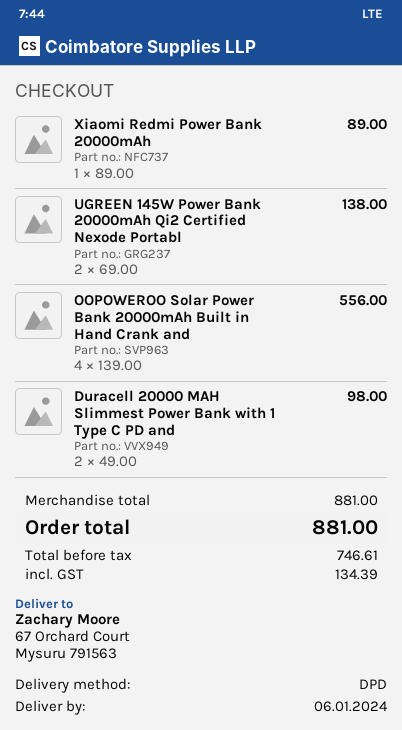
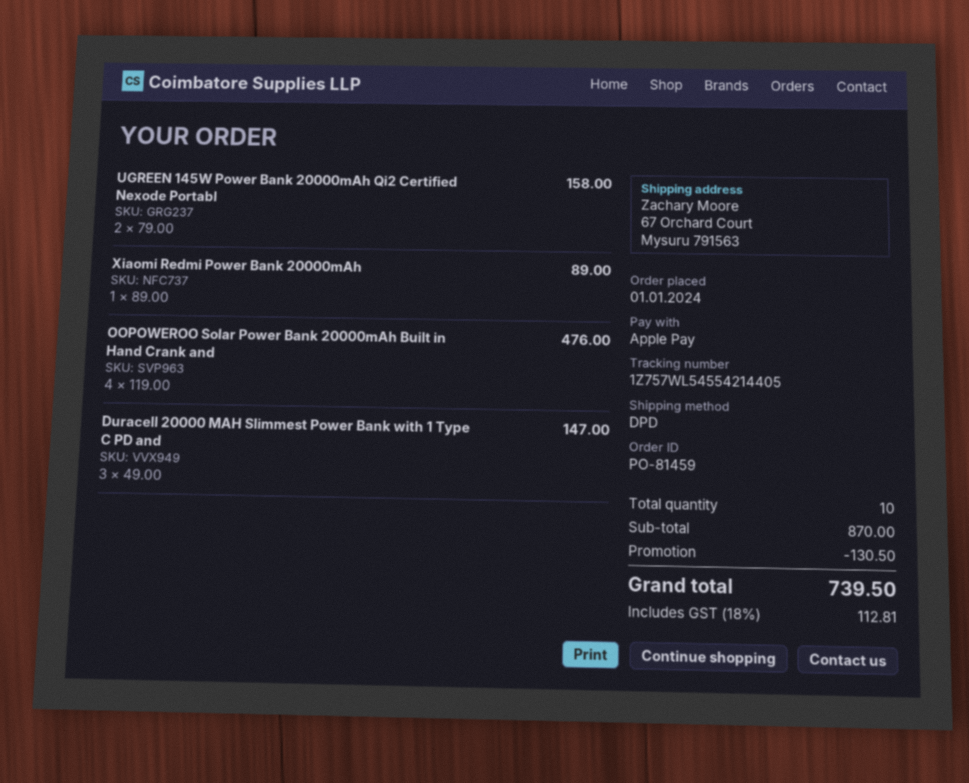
UGREEN 145W Power Bank 20000mAh Qi2 Certified Nexode Portabl: 2 x 69.00 = 138.00 -> 2 x 79.00 = 158.00
OOPOWEROO Solar Power Bank 20000mAh Built in Hand Crank and: 4 x 139.00 = 556.00 -> 4 x 119.00 = 476.00
Duracell 20000 MAH Slimmest Power Bank with 1 Type C PD and: 2 x 49.00 = 98.00 -> 3 x 49.00 = 147.00
subtotal: 881.00 -> 870.00
discount: none -> 130.50
tax: 134.39 -> 112.81
total: 881.00 -> 739.50

